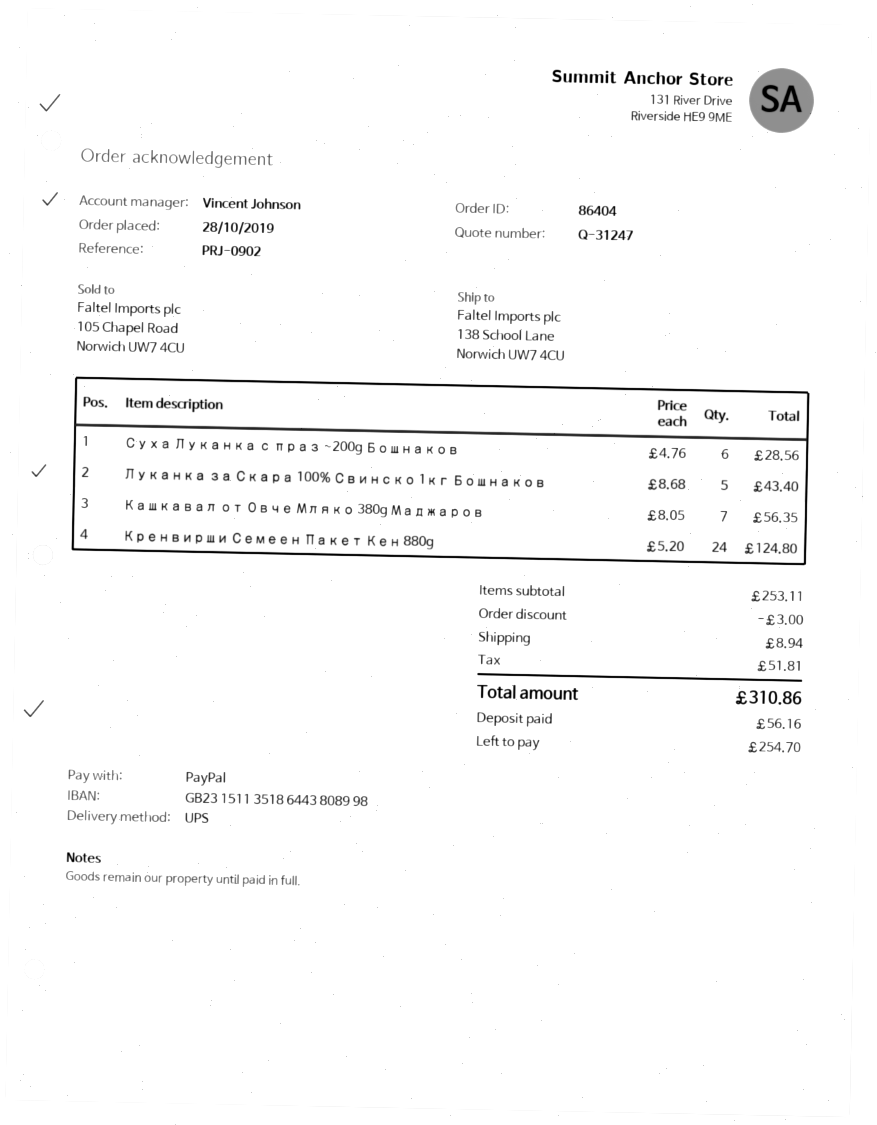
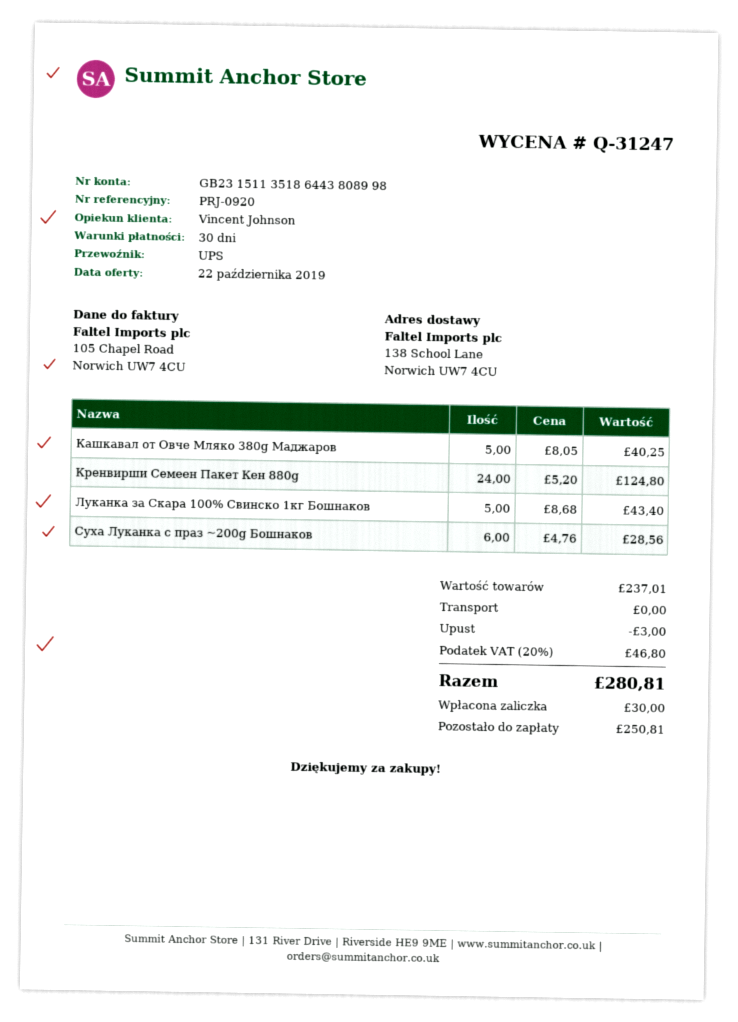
reference: PRJ-0902 -> PRJ-0920
Кашкавал от Овче Мляко 380g Маджаров: 7 x 8.05 = 56.35 -> 5 x 8.05 = 40.25
subtotal: 253.11 -> 237.01
shipping: 8.94 -> 0.00
tax: 51.81 -> 46.80
total: 310.86 -> 280.81
deposit: 56.16 -> 30.00
balance: 254.70 -> 250.81

